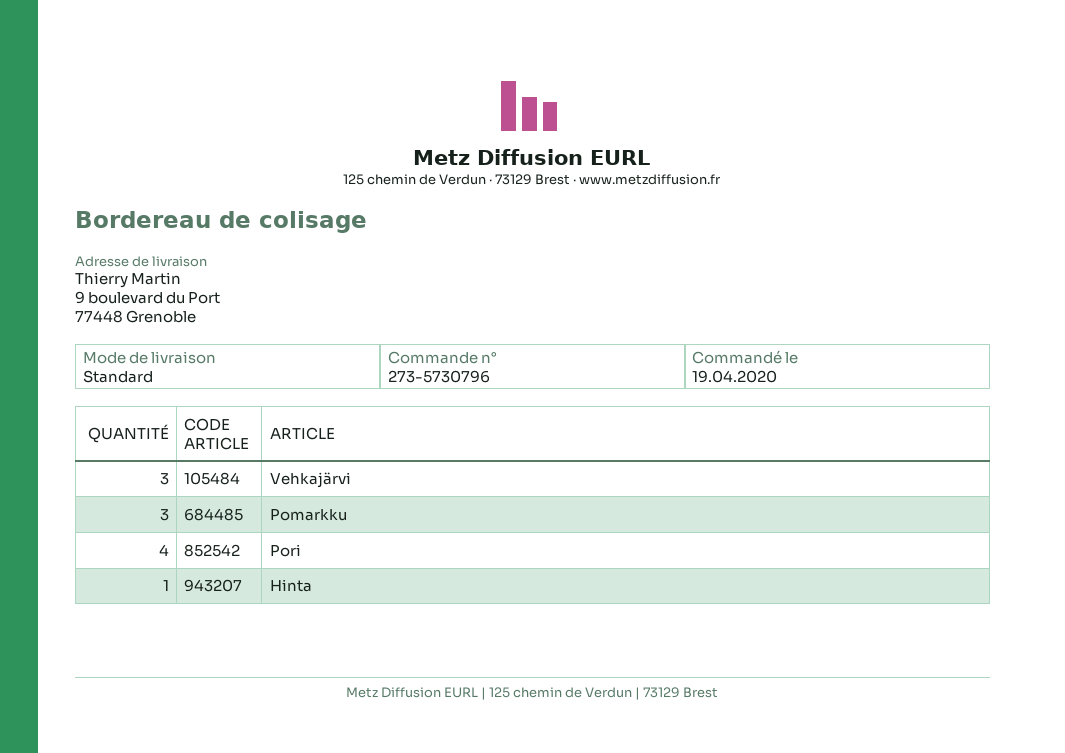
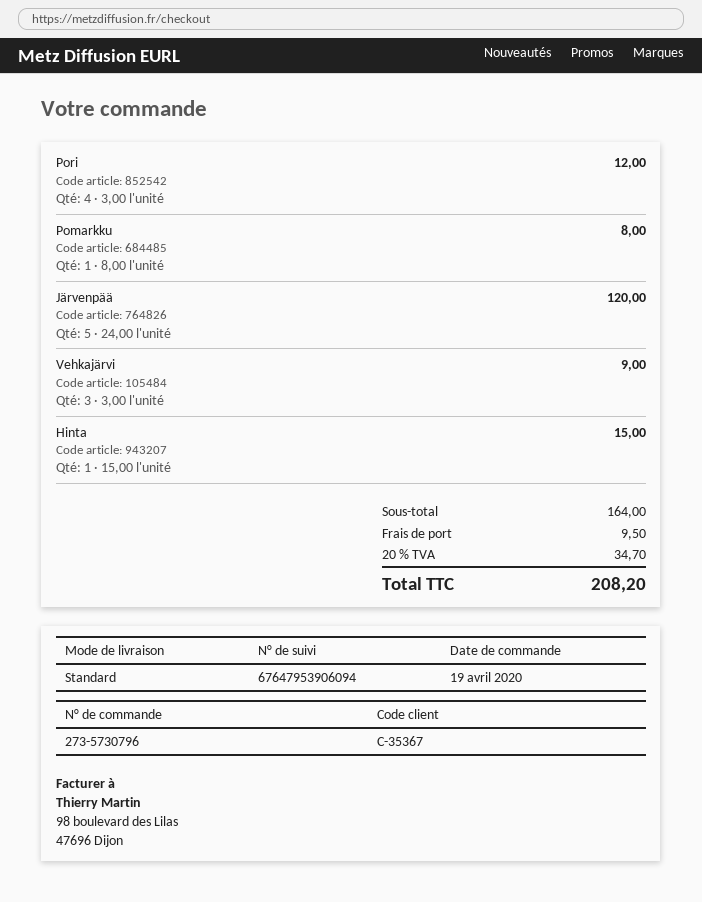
Pomarkku: 3 -> 1
Järvenpää: none -> 5

